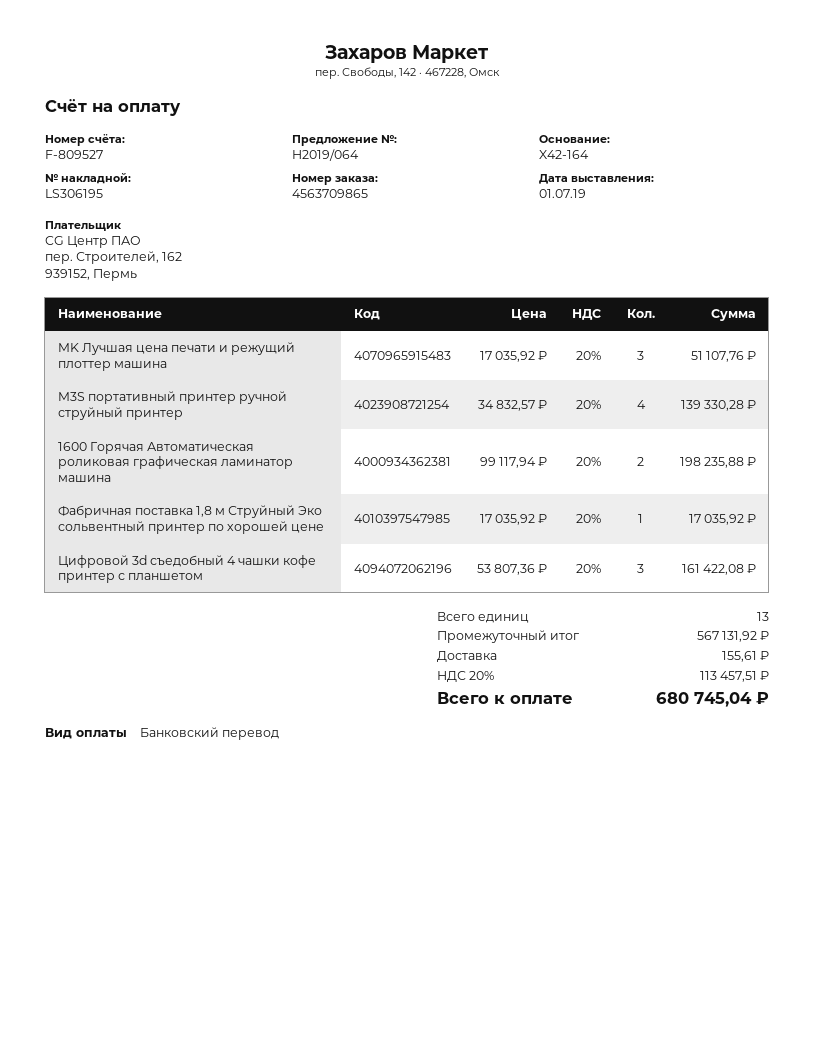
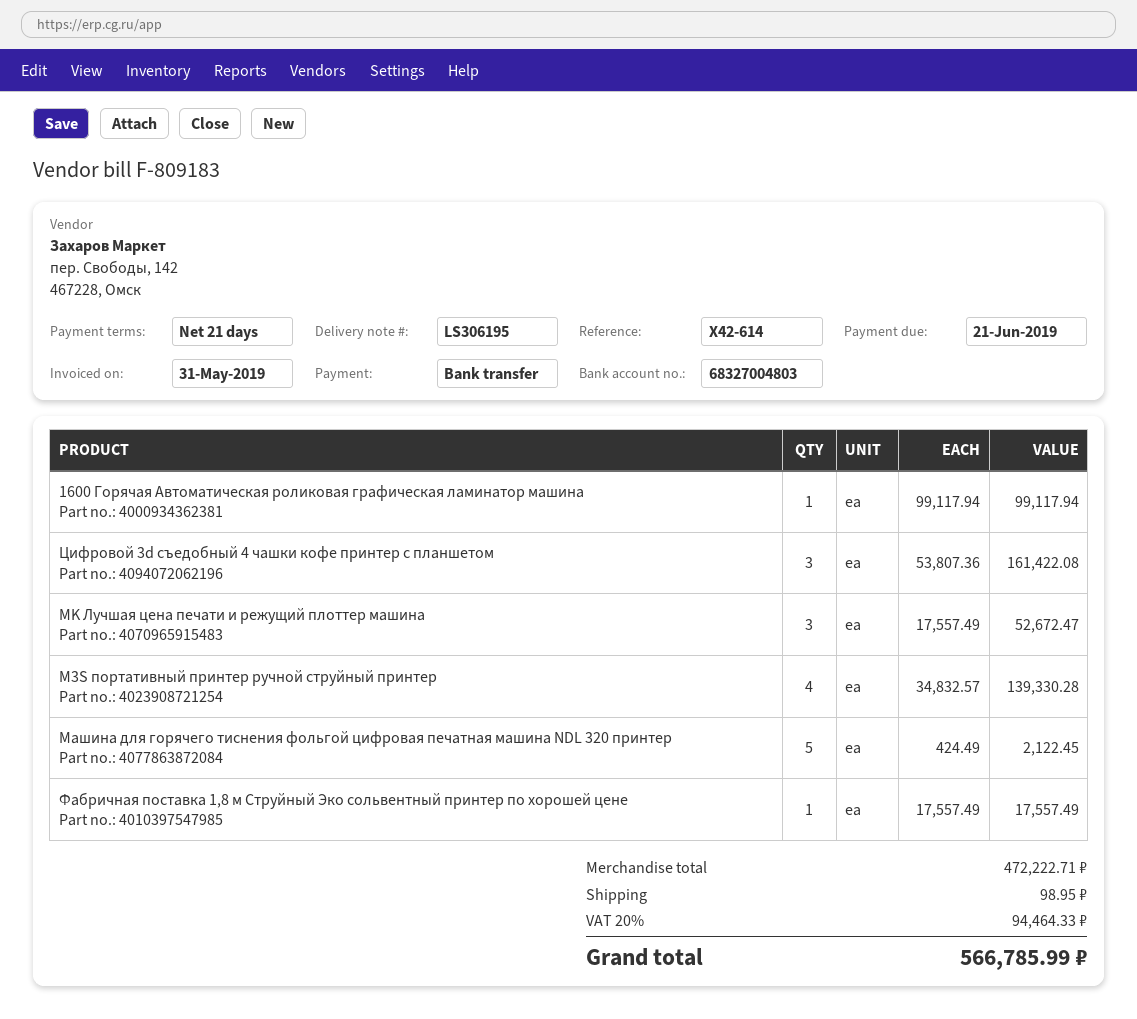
invoice number: F-809527 -> F-809183
invoice date: 2019-07-01 -> 2019-05-31
reference: X42-164 -> X42-614
MK Лучшая цена печати и режущий плоттер машина: 3 x 17035.92 = 51107.76 -> 3 x 17557.49 = 52672.47
1600 Горячая Автоматическая роликовая графическая ламинатор машина: 2 x 99117.94 = 198235.88 -> 1 x 99117.94 = 99117.94
Фабричная поставка 1,8 м Струйный Эко сольвентный принтер по хорошей цене: 1 x 17035.92 = 17035.92 -> 1 x 17557.49 = 17557.49
Машина для горячего тиснения фольгой цифровая печатная машина NDL 320 принтер: none -> 5 x 424.49 = 2122.45
subtotal: 567131.92 -> 472222.71
shipping: 155.61 -> 98.95
tax: 20% = 113457.51 -> 20% = 94464.33
total: 680745.04 -> 566785.99

